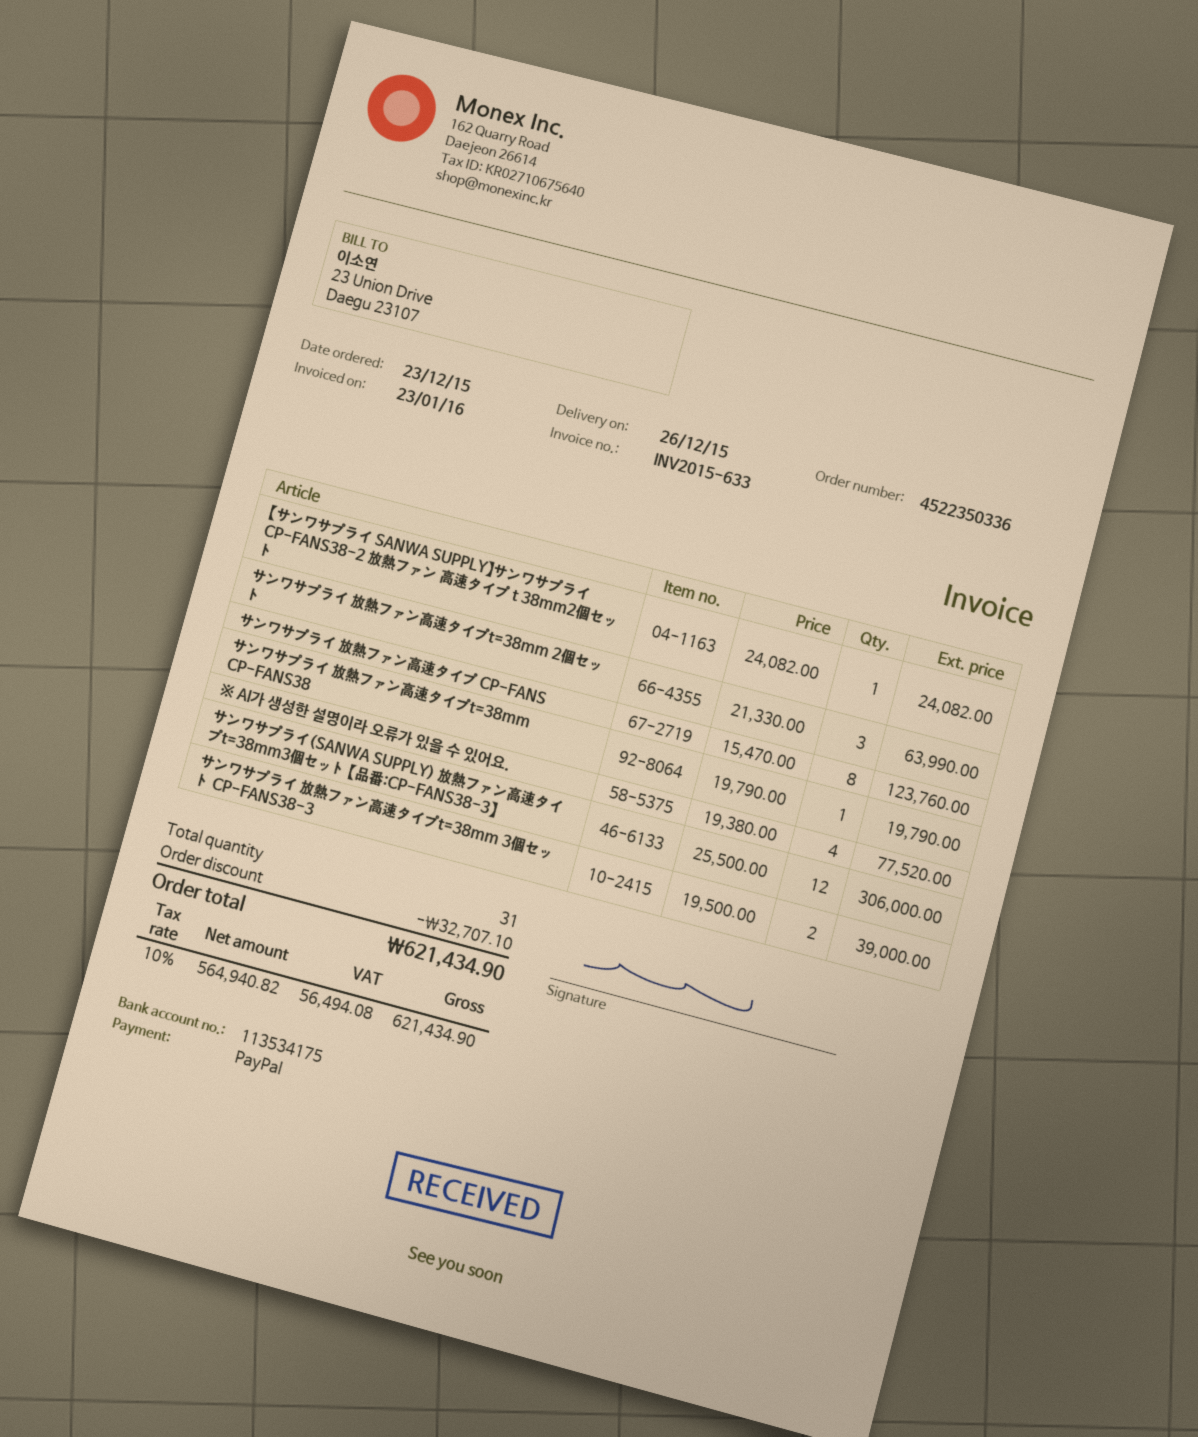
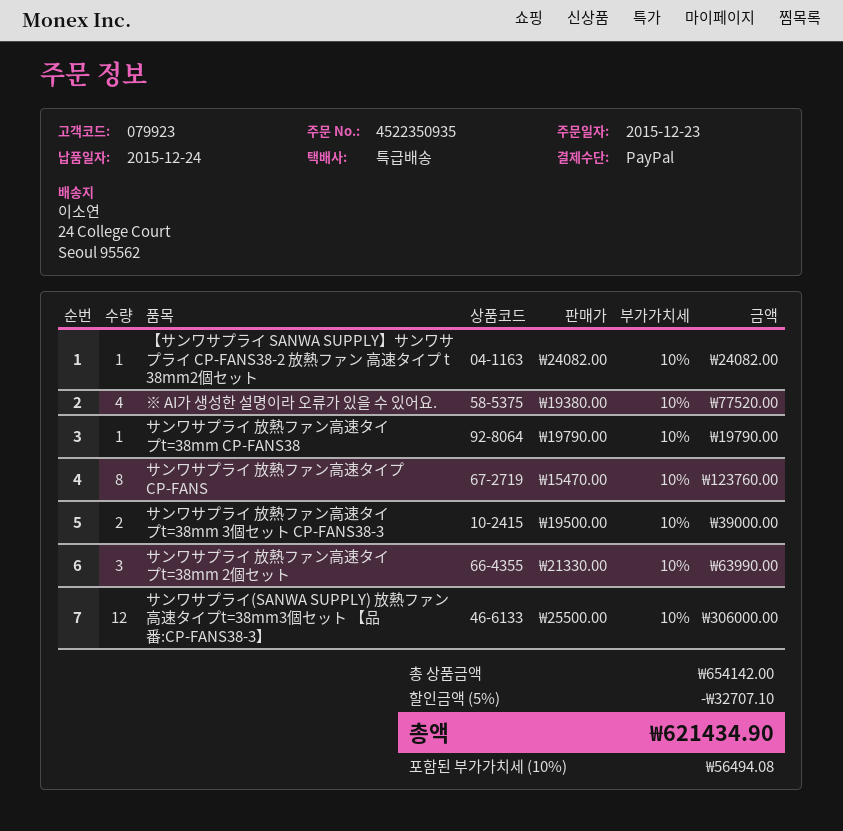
order number: 4522350336 -> 4522350935
delivery date: 2015-12-26 -> 2015-12-24

